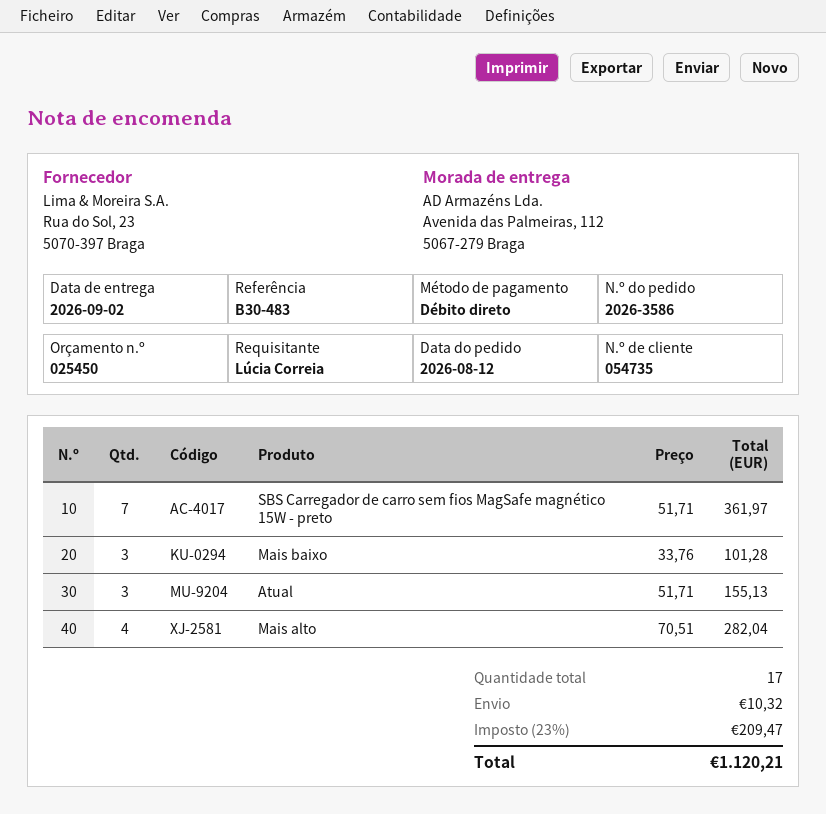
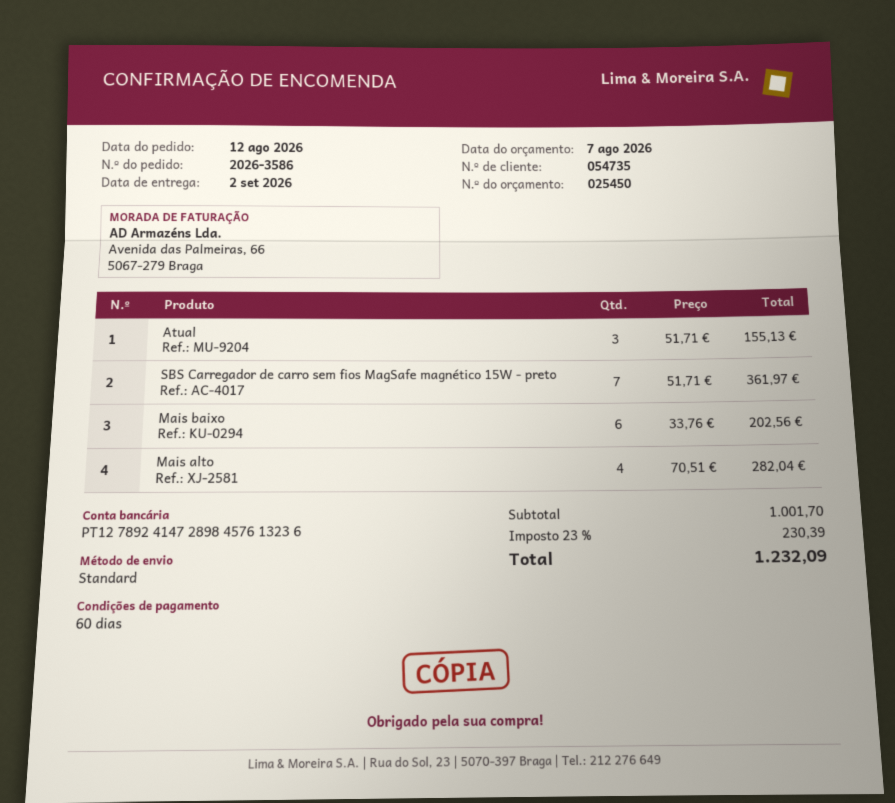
Mais baixo: 3 x 33.76 = 101.28 -> 6 x 33.76 = 202.56
shipping: 10.32 -> none
tax: 23% = 209.47 -> 23% = 230.39
total: 1120.21 -> 1232.09

